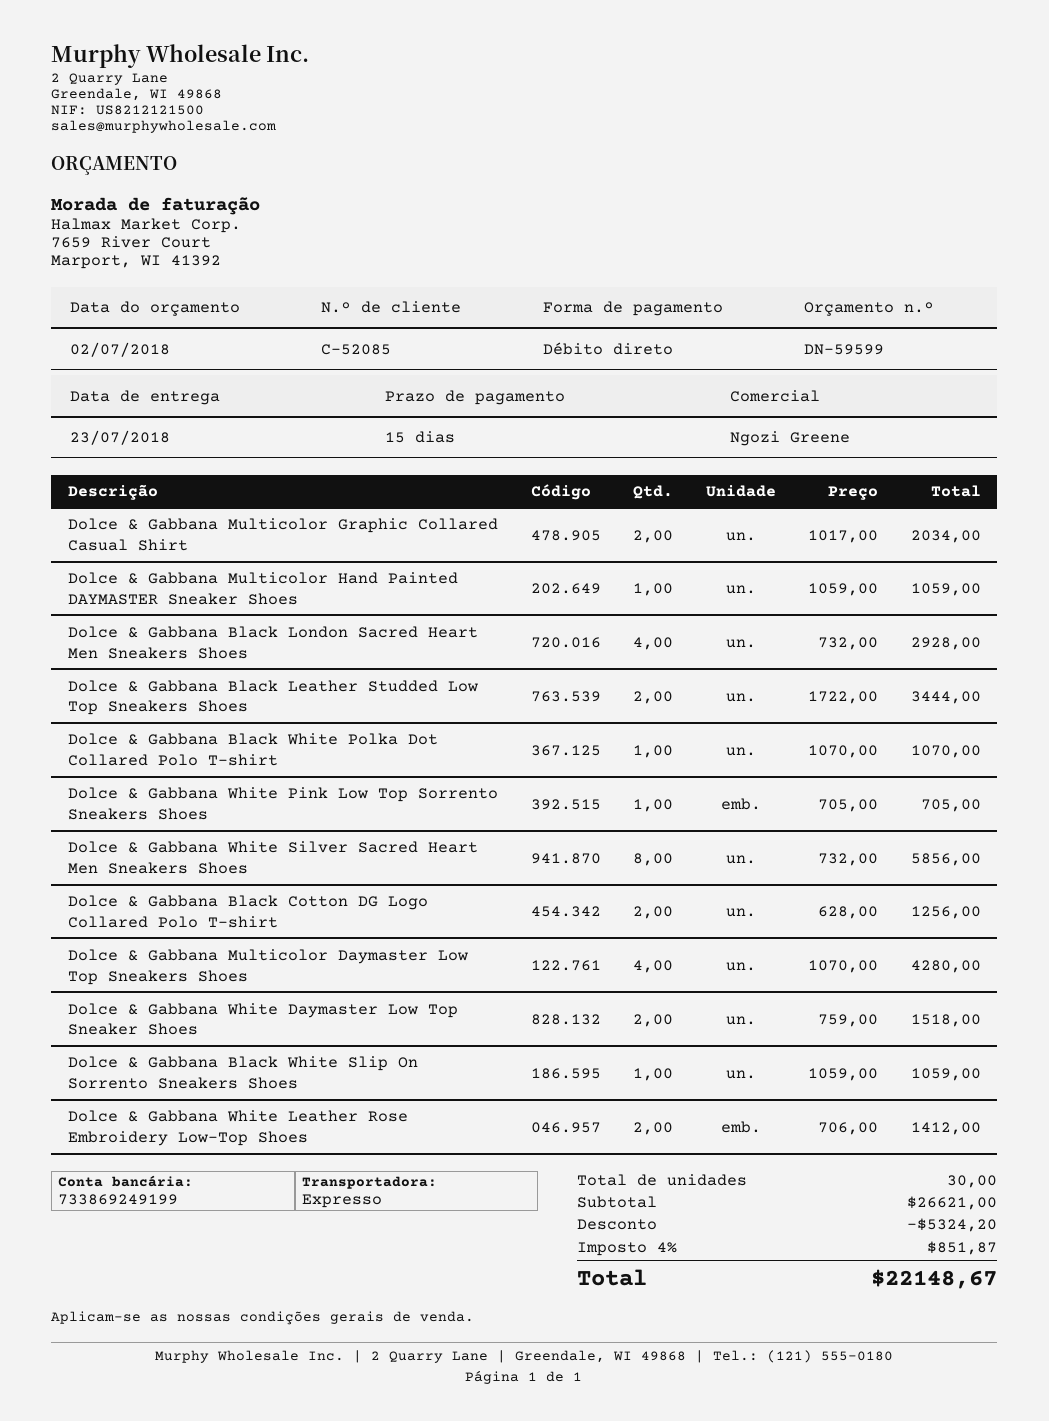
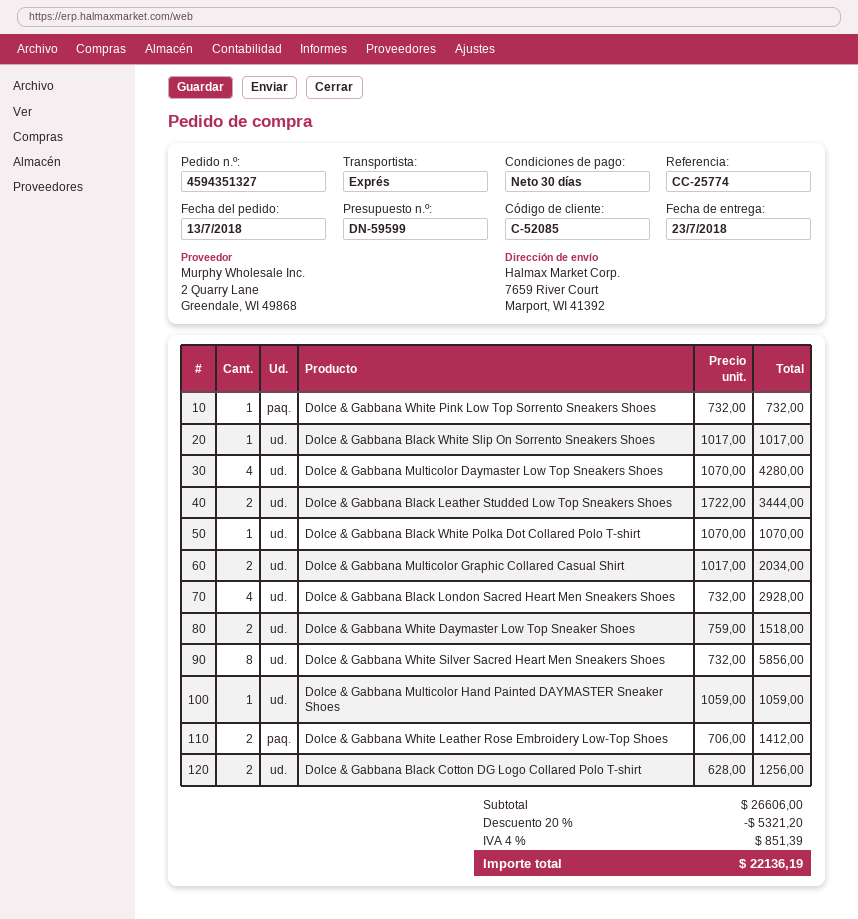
payment terms: 15 days -> 30 days
Dolce & Gabbana White Pink Low Top Sorrento Sneakers Shoes: 1 x 705.00 = 705.00 -> 1 x 732.00 = 732.00
Dolce & Gabbana Black White Slip On Sorrento Sneakers Shoes: 1 x 1059.00 = 1059.00 -> 1 x 1017.00 = 1017.00
subtotal: 26621.00 -> 26606.00
discount: 5324.20 -> 5321.20
tax: 4% = 851.87 -> 4% = 851.39
total: 22148.67 -> 22136.19

